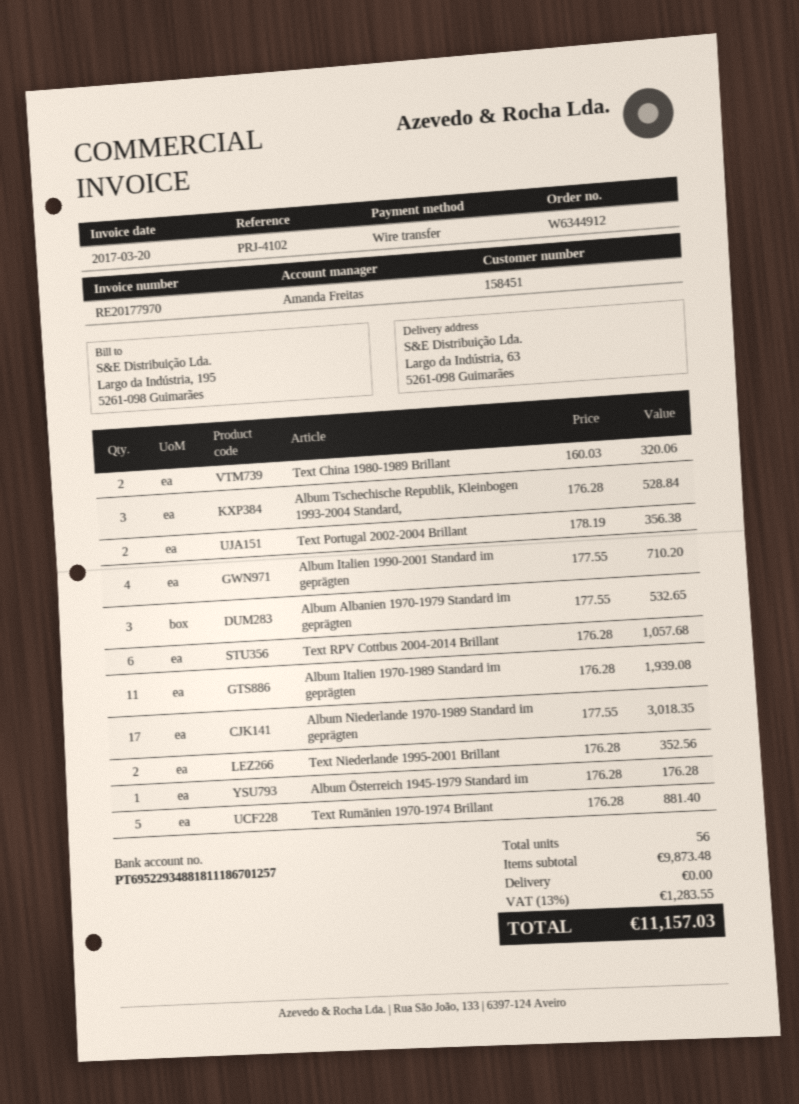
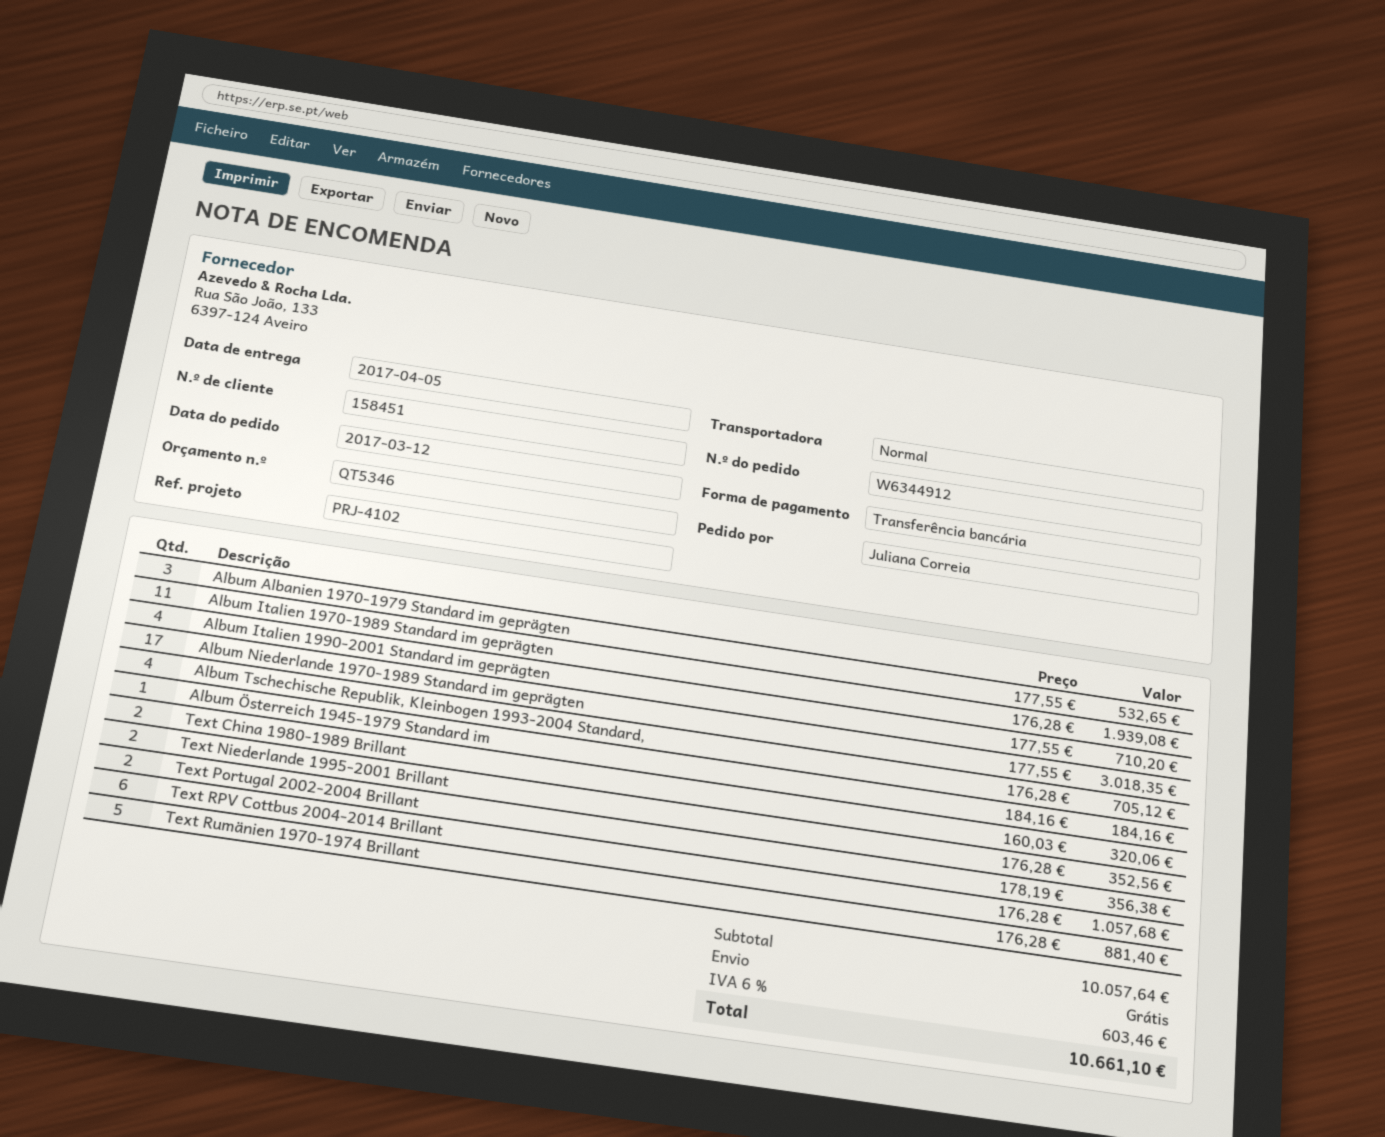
Album Tschechische Republik, Kleinbogen 1993-2004 Standard,: 3 x 176.28 = 528.84 -> 4 x 176.28 = 705.12
Album Österreich 1945-1979 Standard im: 1 x 176.28 = 176.28 -> 1 x 184.16 = 184.16
subtotal: 9873.48 -> 10057.64
tax: 13% = 1283.55 -> 6% = 603.46
total: 11157.03 -> 10661.10

